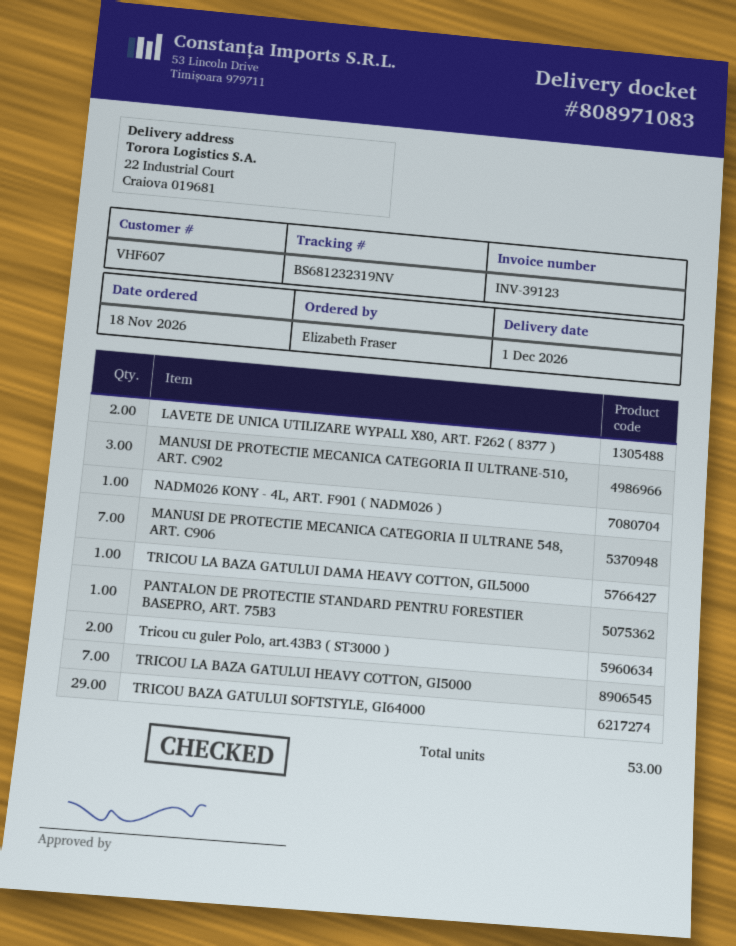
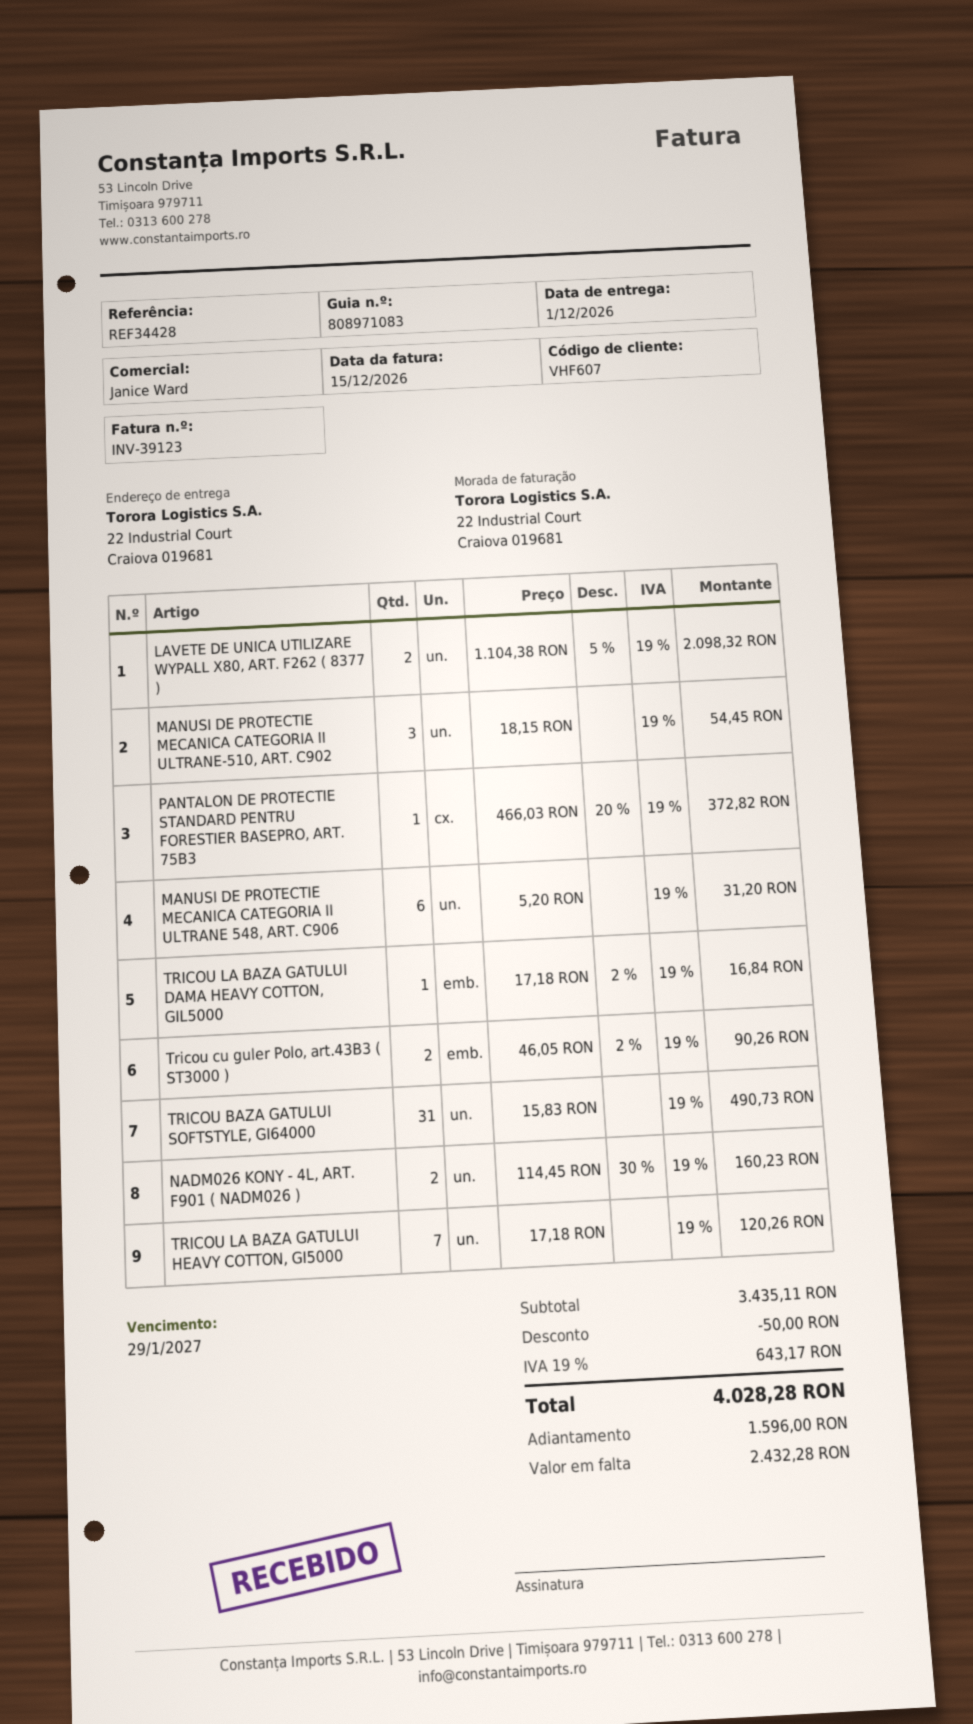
NADM026 KONY - 4L, ART. F901 ( NADM026 ): 1 -> 2
MANUSI DE PROTECTIE MECANICA CATEGORIA II ULTRANE 548, ART. C906: 7 -> 6
TRICOU BAZA GATULUI SOFTSTYLE, GI64000: 29 -> 31

